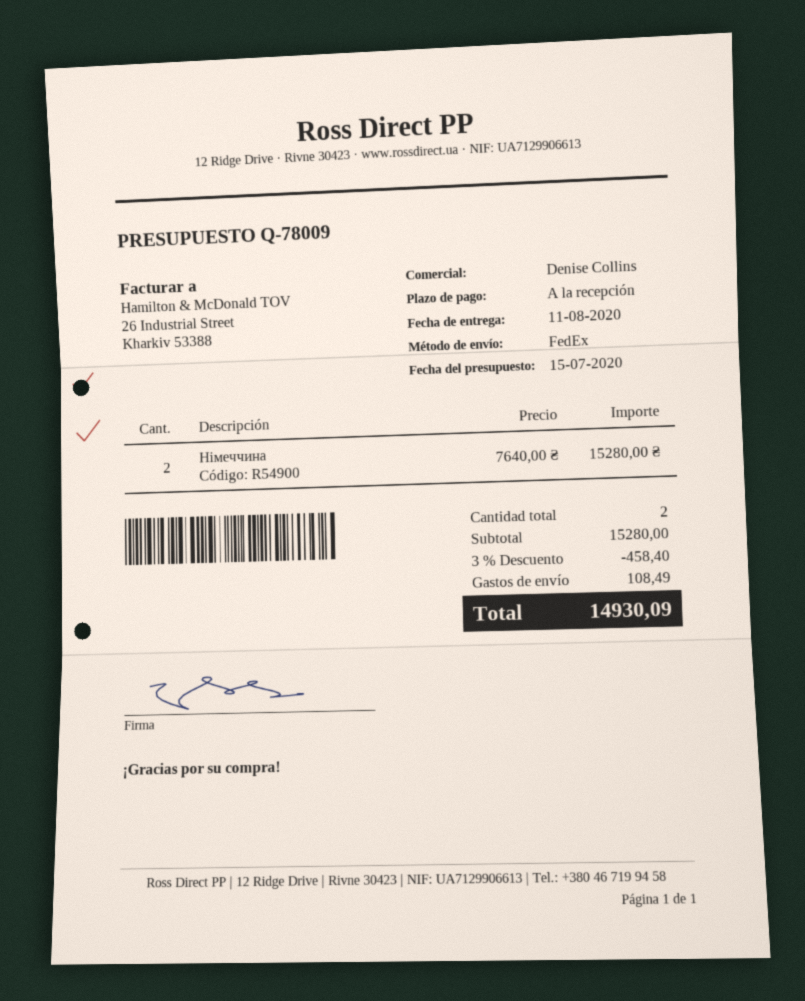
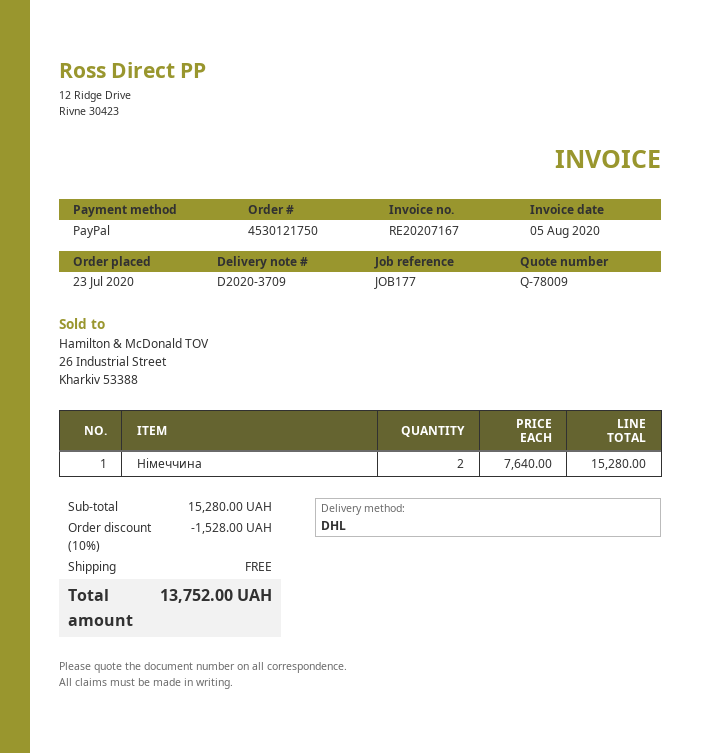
shipping method: FedEx -> DHL
discount: 3% = 458.40 -> 10% = 1528.00
shipping: 108.49 -> 0.00
total: 14930.09 -> 13752.00

